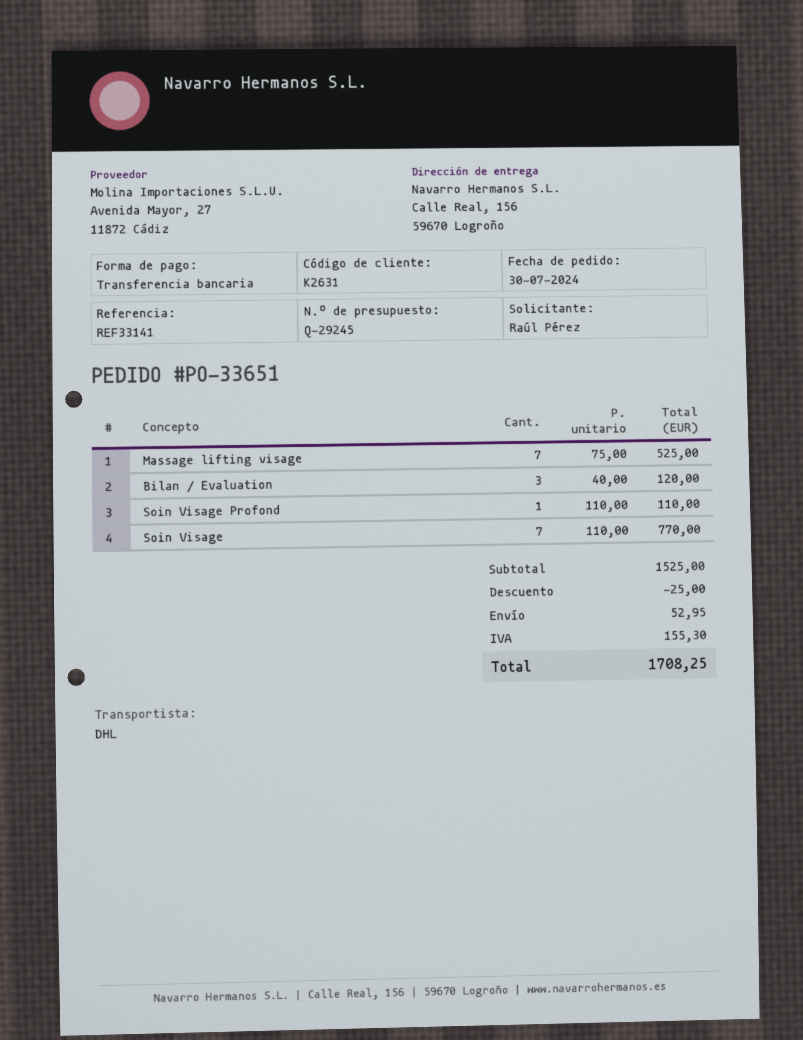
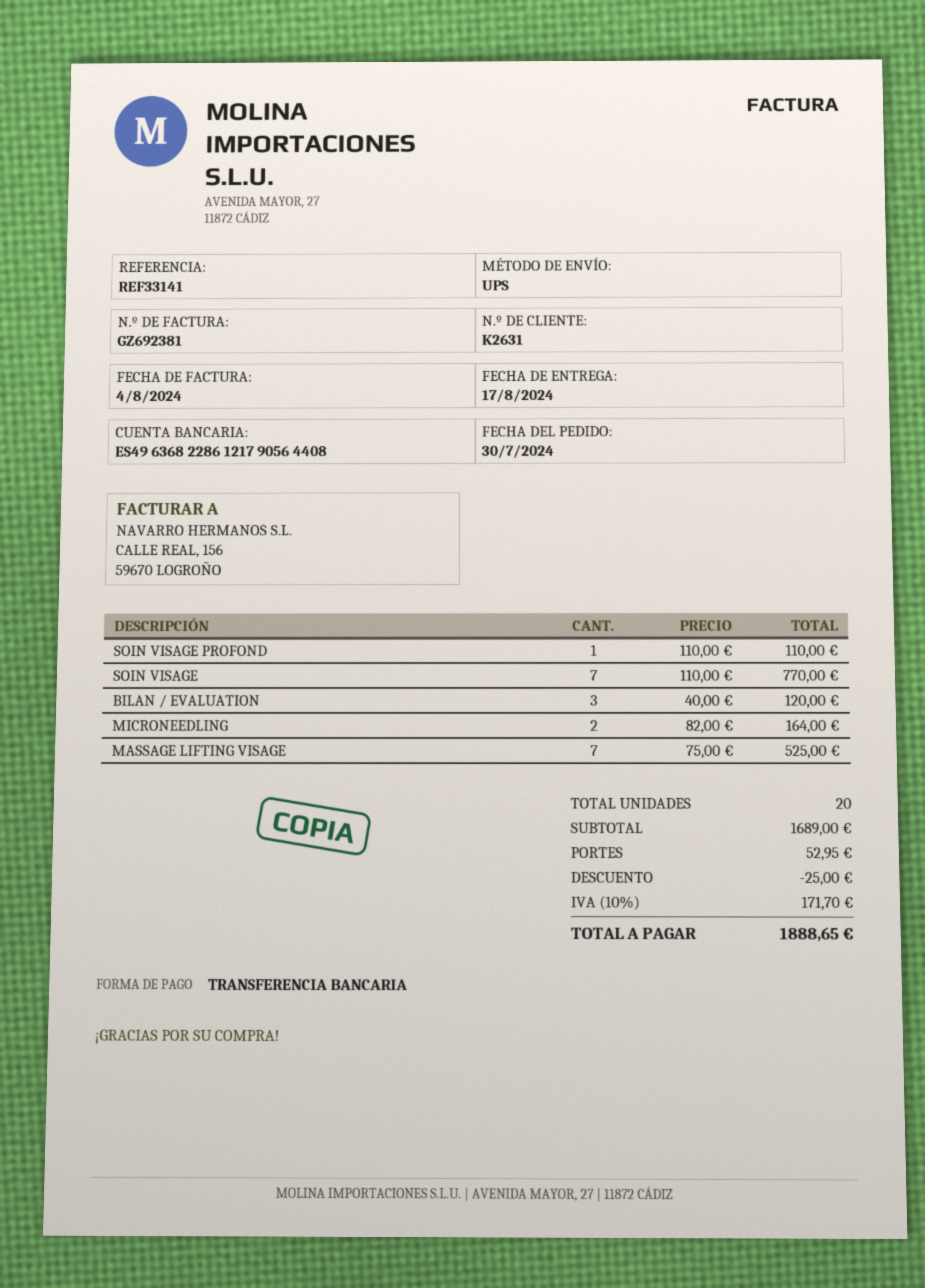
shipping method: DHL -> UPS
MICRONEEDLING: none -> 2 x 82.00 = 164.00
subtotal: 1525.00 -> 1689.00
tax: 155.30 -> 171.70
total: 1708.25 -> 1888.65

